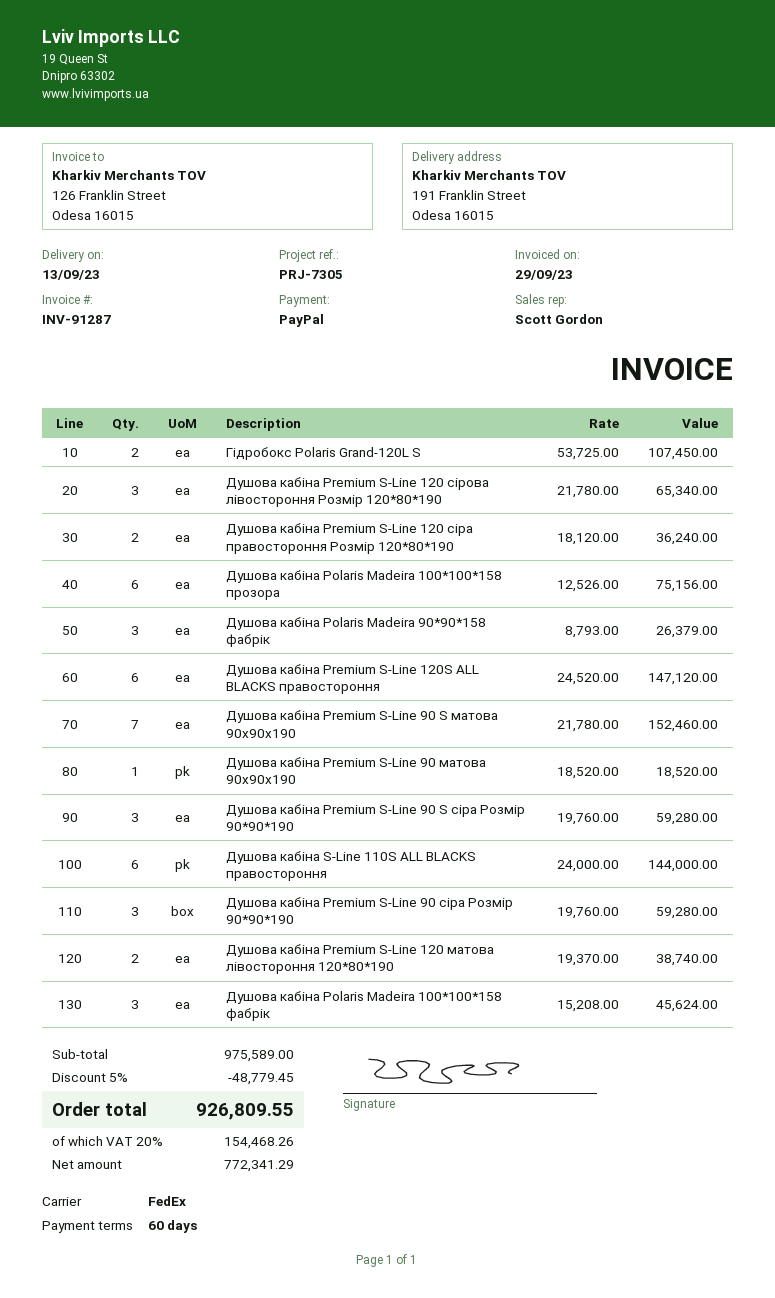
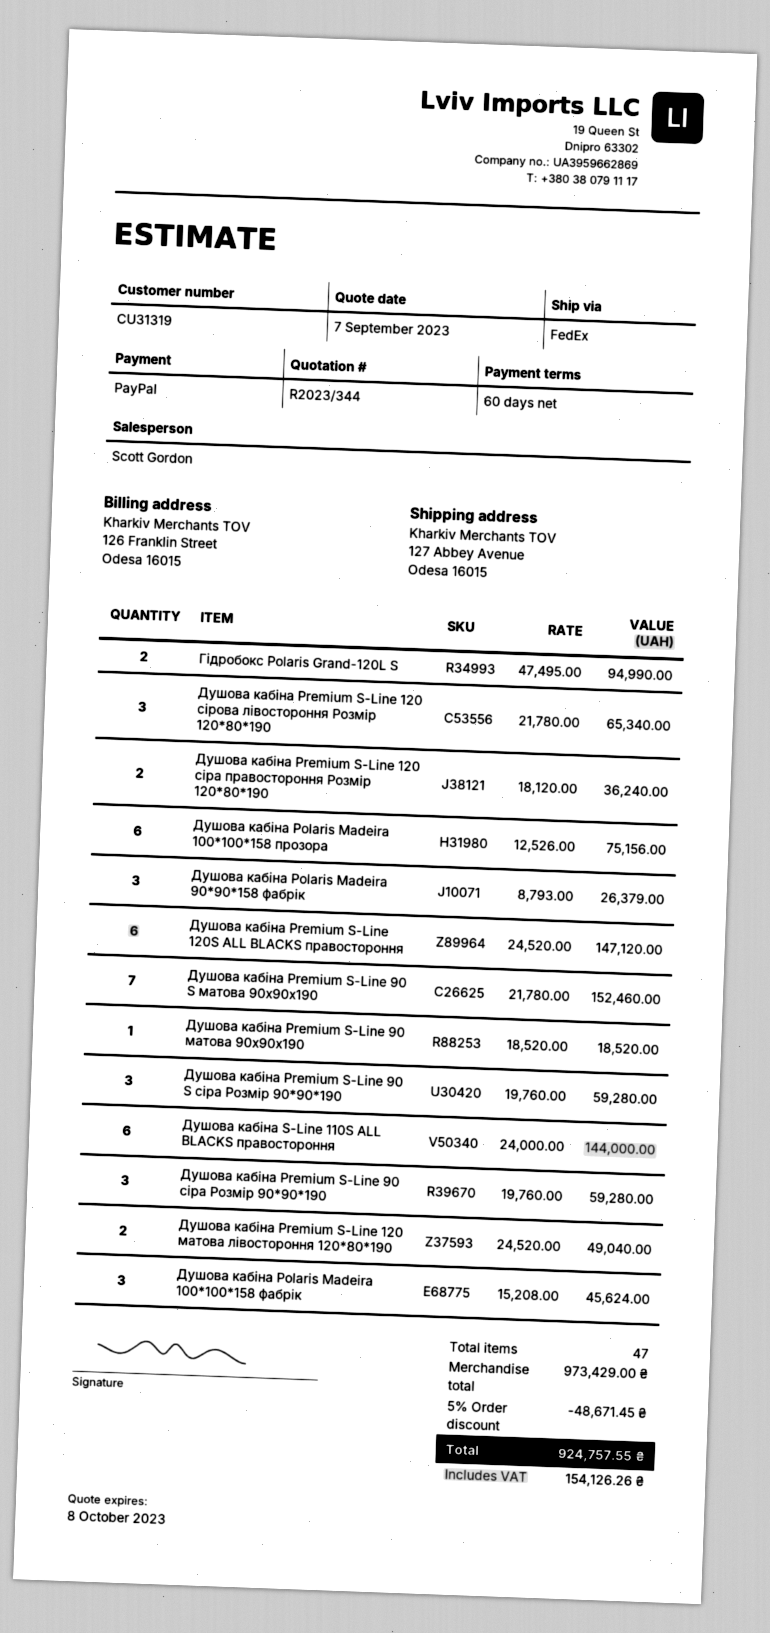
ship to: 191 Franklin Street, Odesa 16015 -> 127 Abbey Avenue, Odesa 16015
Гідробокс Polaris Grand-120L S: 2 x 53725.00 = 107450.00 -> 2 x 47495.00 = 94990.00
Душова кабіна Premium S-Line 120 матова лівостороння 120*80*190: 2 x 19370.00 = 38740.00 -> 2 x 24520.00 = 49040.00
subtotal: 975589.00 -> 973429.00
discount: 5% = 48779.45 -> 5% = 48671.45
tax: 154468.26 -> 154126.26
total: 926809.55 -> 924757.55

